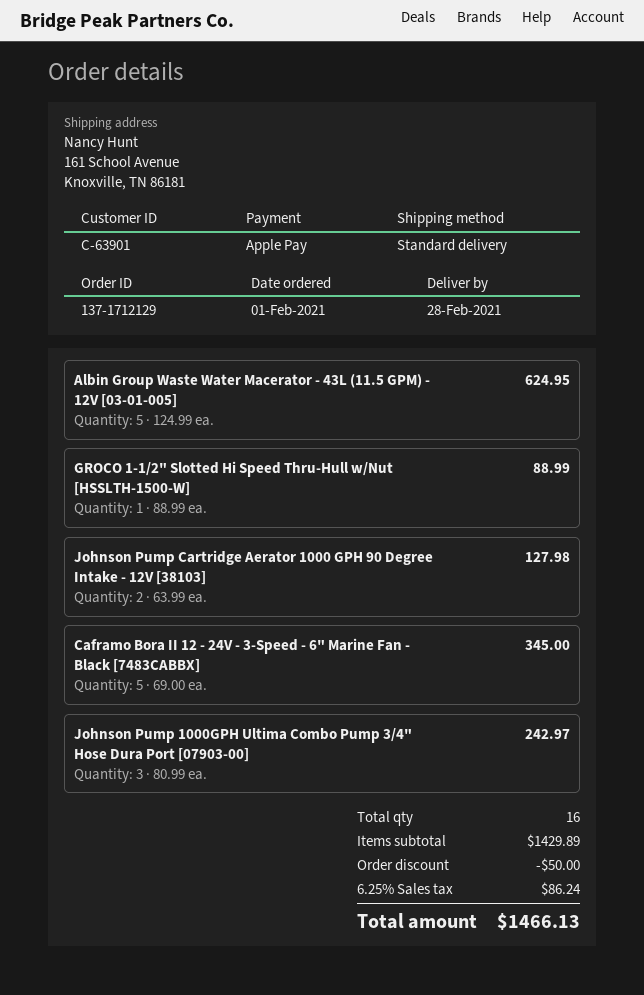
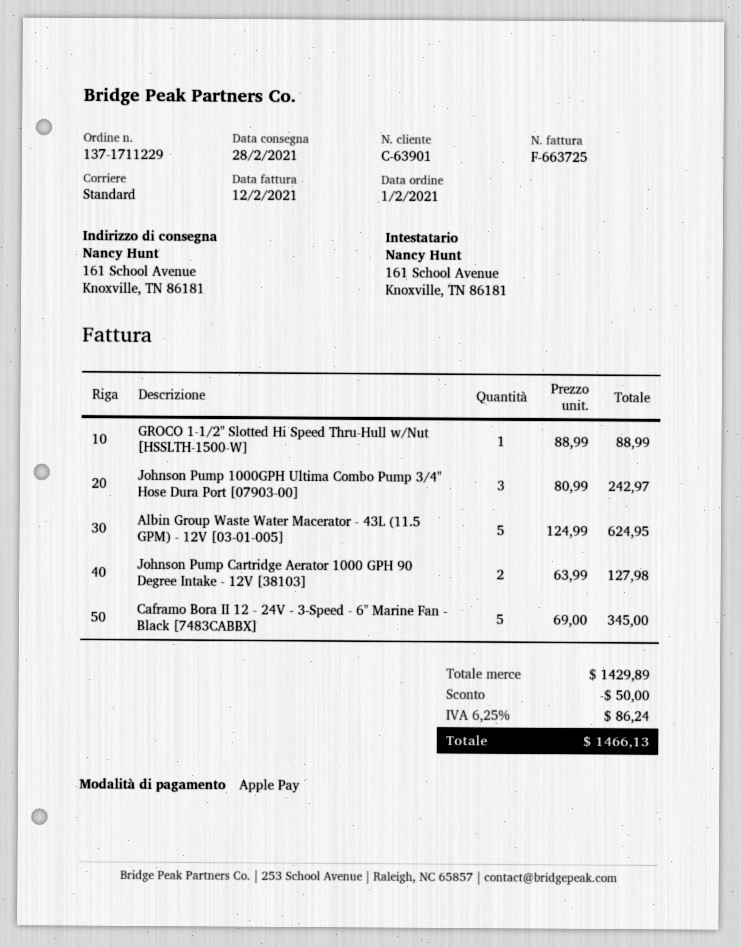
order number: 137-1712129 -> 137-1711229

